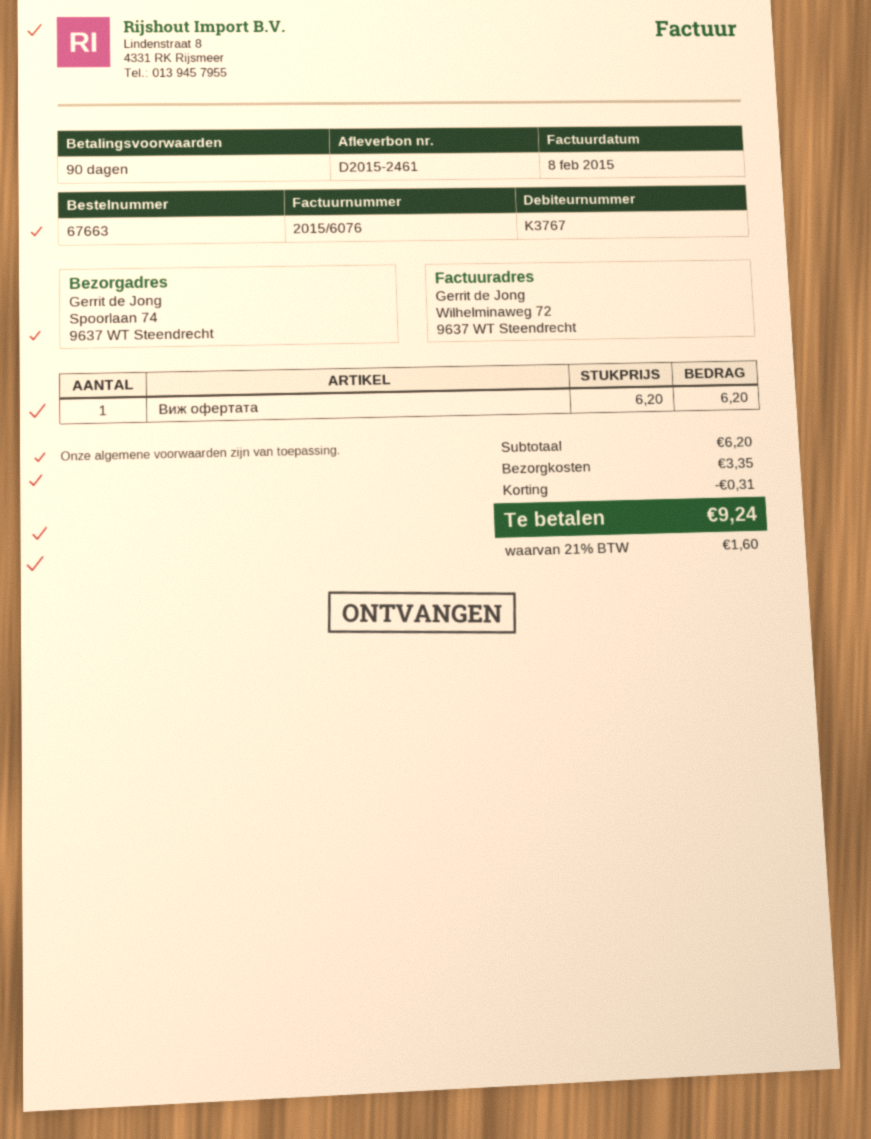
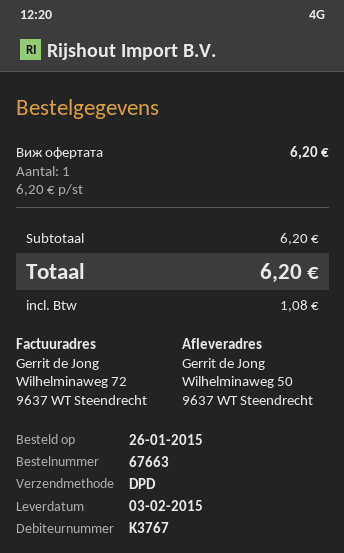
ship to: Spoorlaan 74, 9637 WT Steendrecht -> Wilhelminaweg 50, 9637 WT Steendrecht
discount: 0.31 -> none
shipping: 3.35 -> none
tax: 1.60 -> 1.08
total: 9.24 -> 6.20

